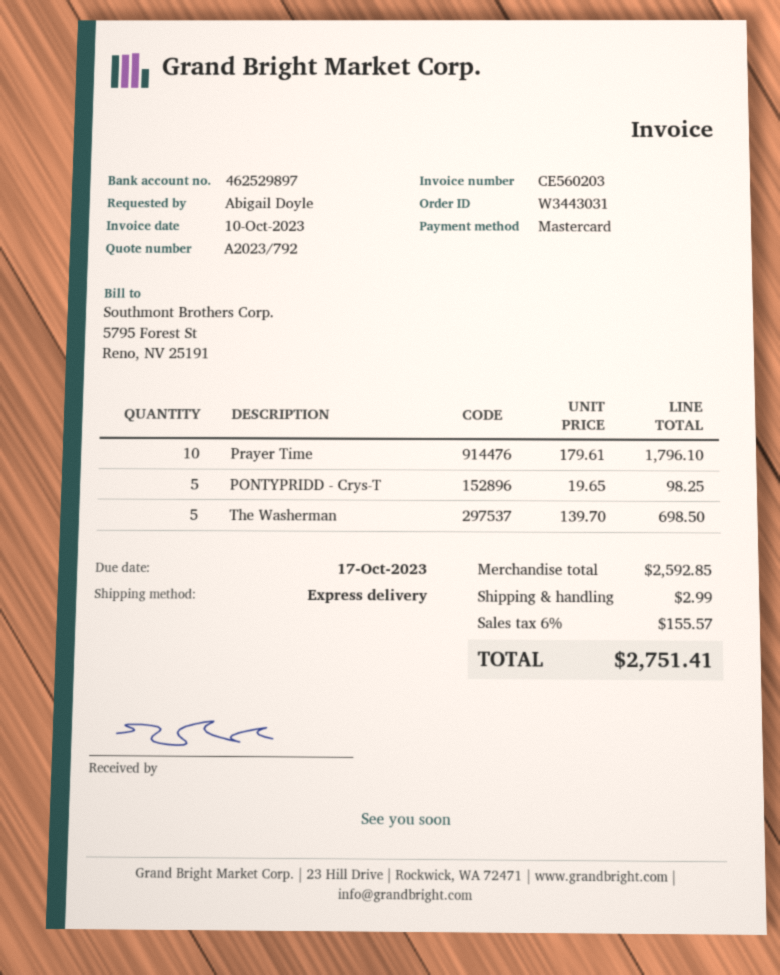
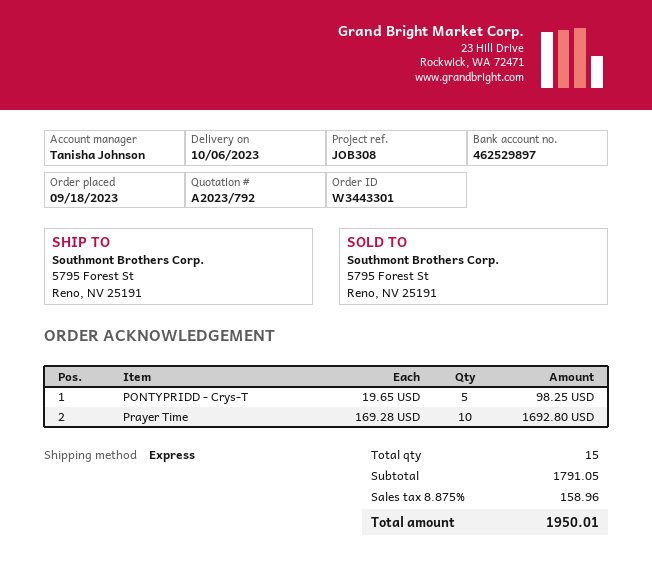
order number: W3443031 -> W3443301
Prayer Time: 10 x 179.61 = 1796.10 -> 10 x 169.28 = 1692.80
The Washerman: 5 x 139.70 = 698.50 -> none
subtotal: 2592.85 -> 1791.05
shipping: 2.99 -> none
tax: 6% = 155.57 -> 8.875% = 158.96
total: 2751.41 -> 1950.01

